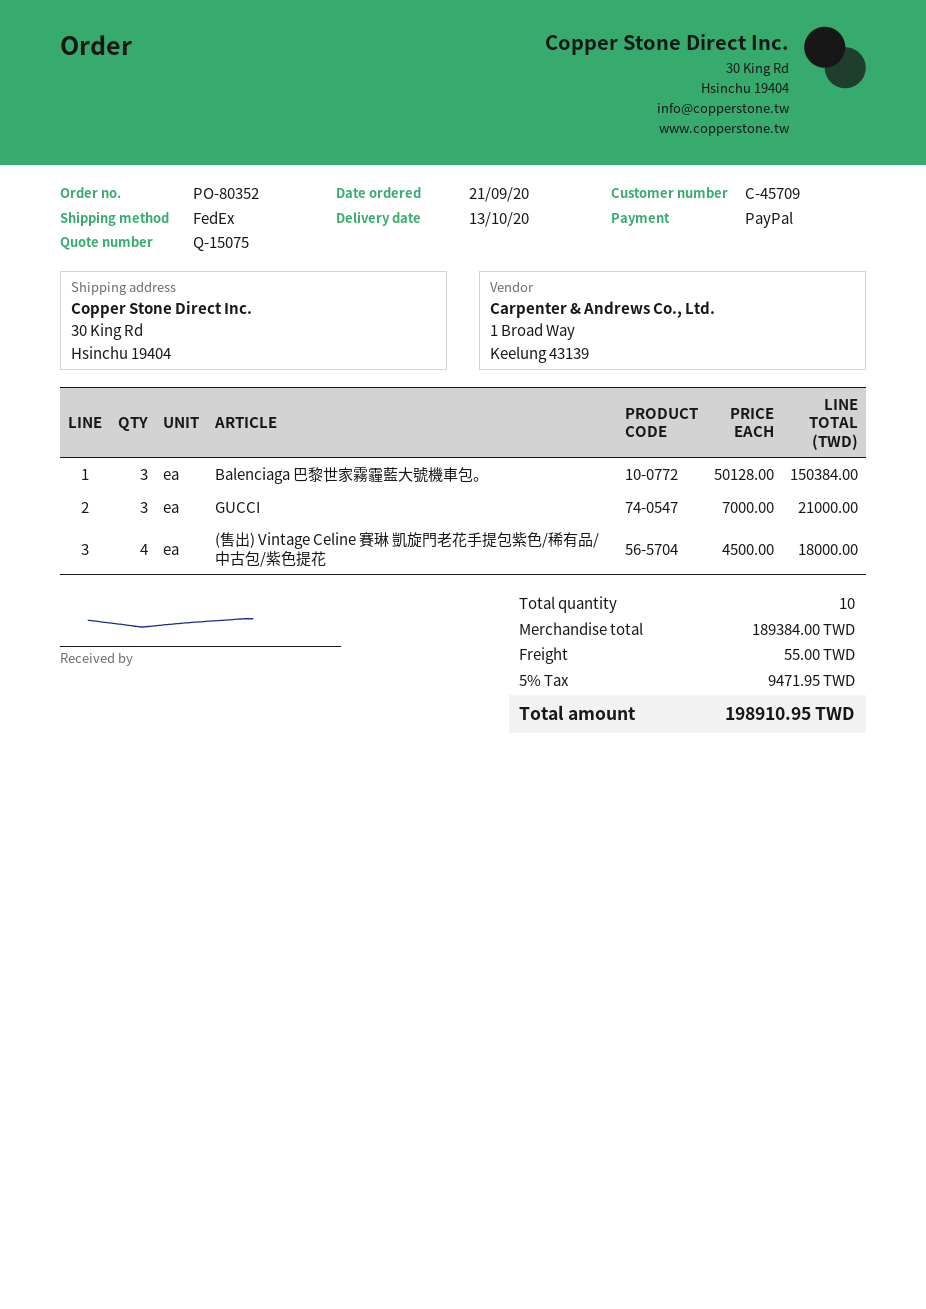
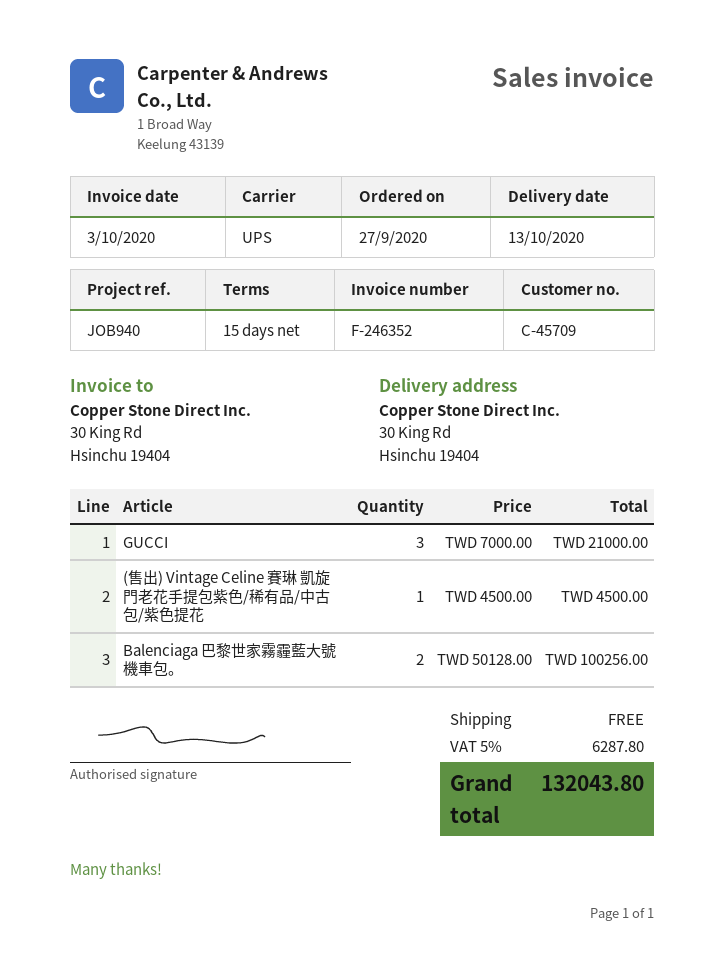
order date: 2020-09-21 -> 2020-09-27
shipping method: FedEx -> UPS
Balenciaga 巴黎世家霧霾藍大號機車包。: 3 x 50128.00 = 150384.00 -> 2 x 50128.00 = 100256.00
(售出) Vintage Celine 賽琳 凱旋門老花手提包紫色/稀有品/中古包/紫色提花: 4 x 4500.00 = 18000.00 -> 1 x 4500.00 = 4500.00
shipping: 55.00 -> 0.00
tax: 5% = 9471.95 -> 5% = 6287.80
total: 198910.95 -> 132043.80

